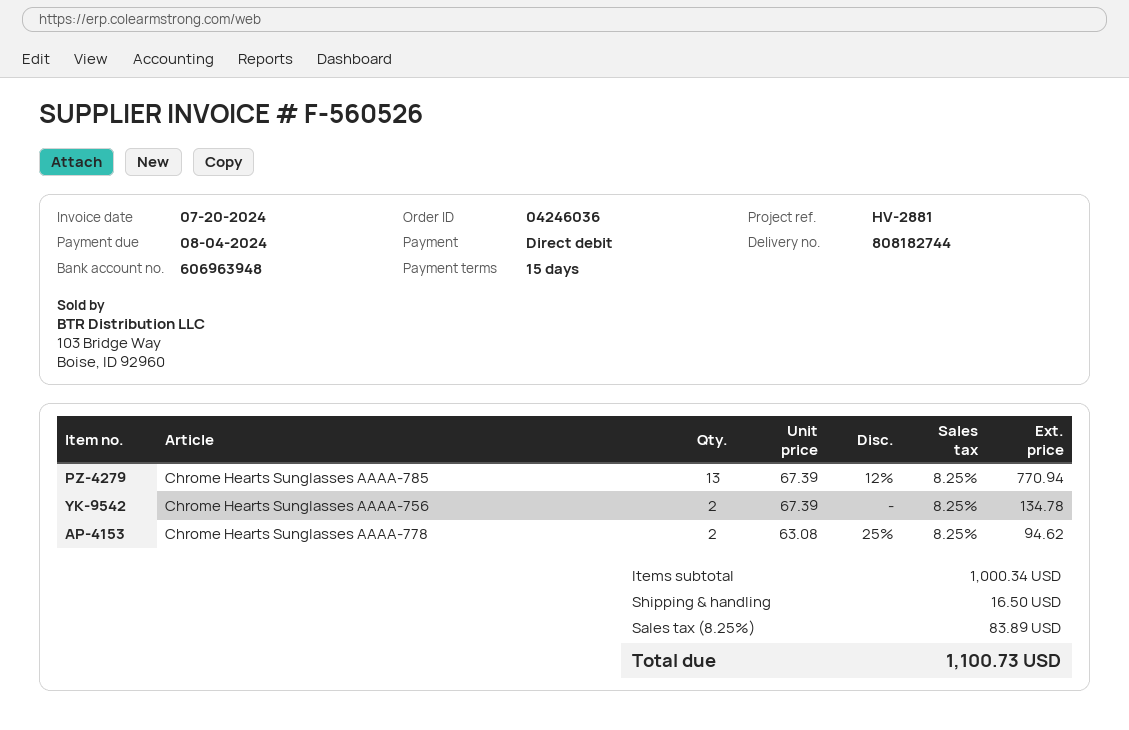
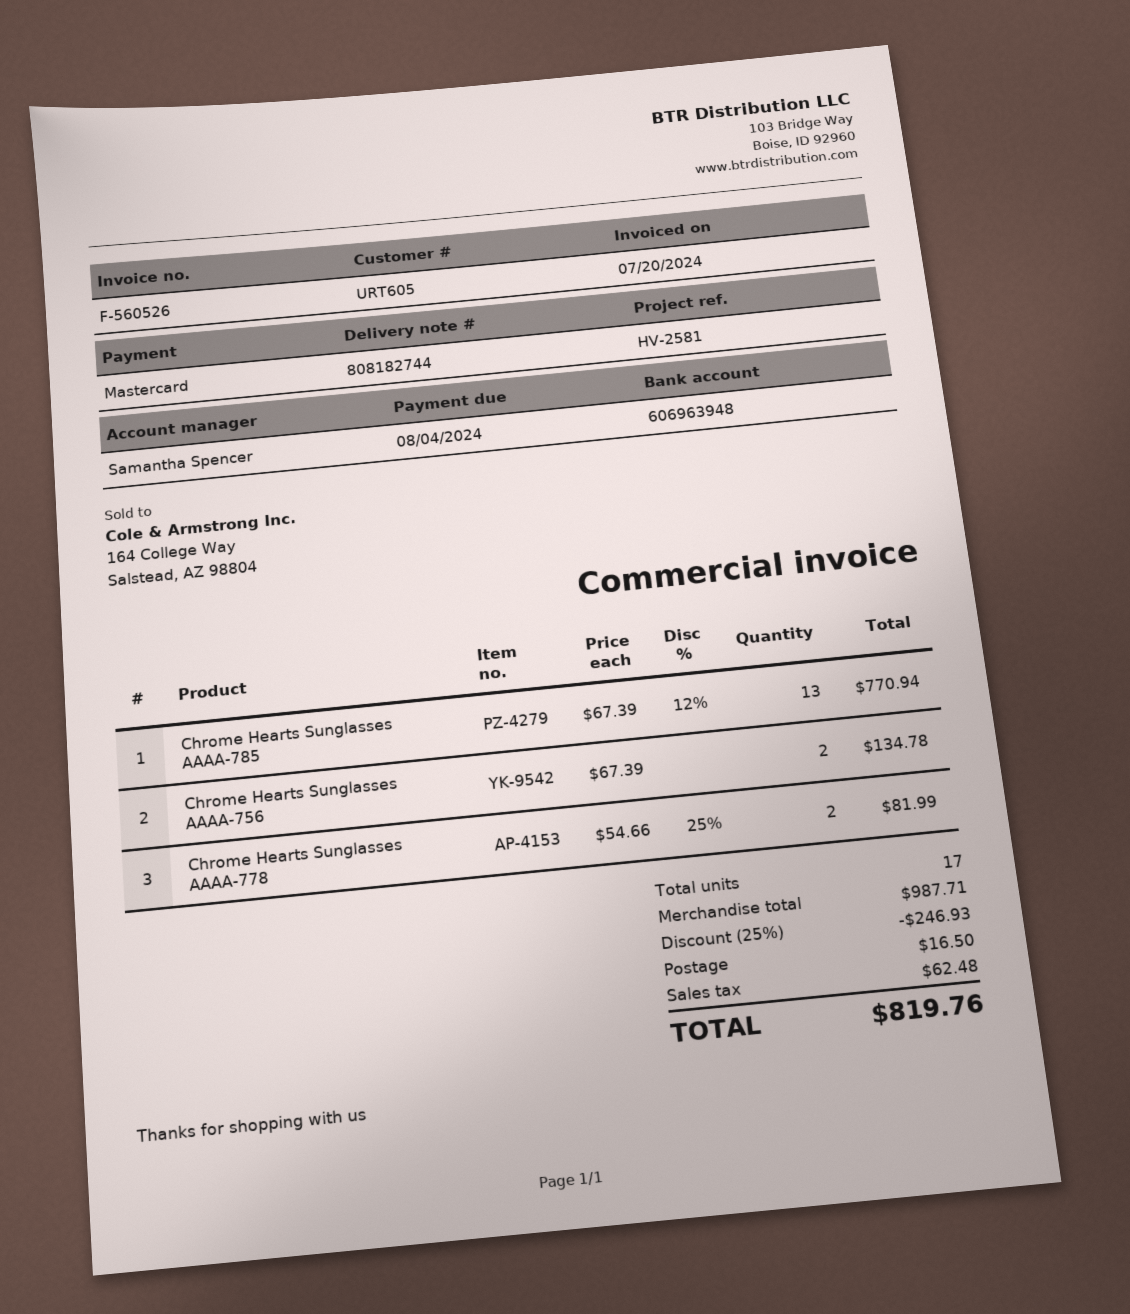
reference: HV-2881 -> HV-2581
payment method: direct debit -> Mastercard
Chrome Hearts Sunglasses AAAA-778: 2 x 63.08 - 25% = 94.62 -> 2 x 54.66 - 25% = 81.99
subtotal: 1000.34 -> 987.71
discount: none -> 25% = 246.93
tax: 83.89 -> 62.48
total: 1100.73 -> 819.76

